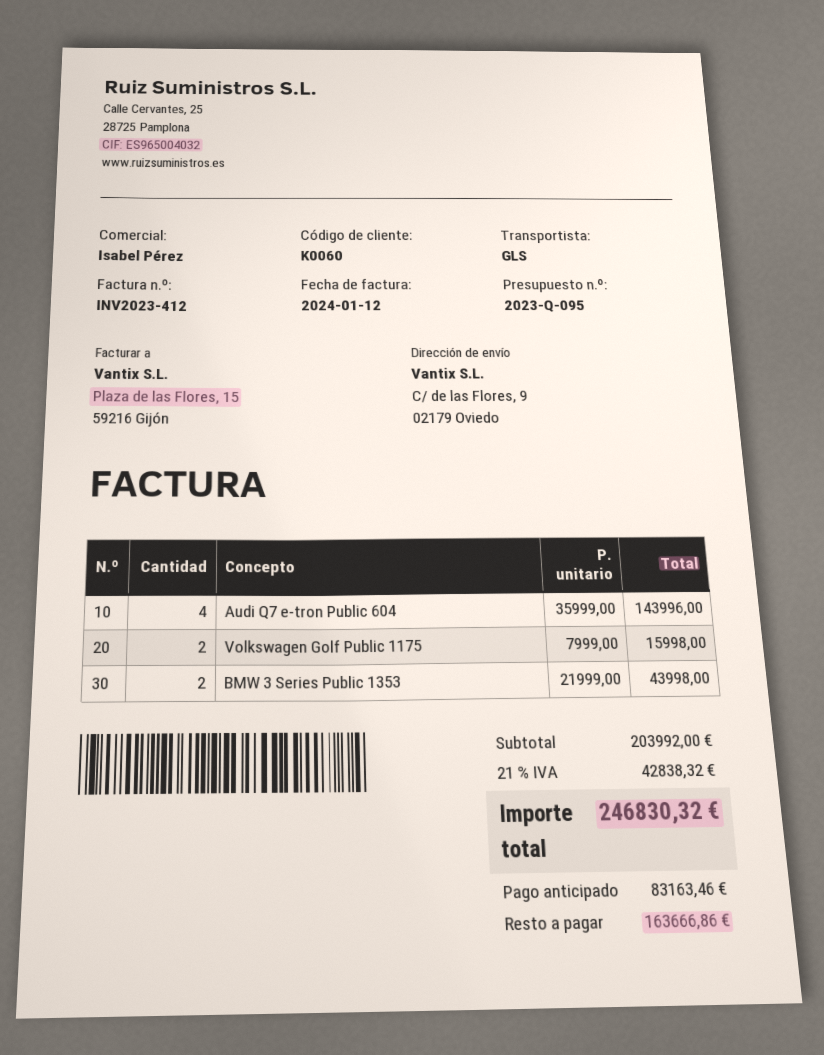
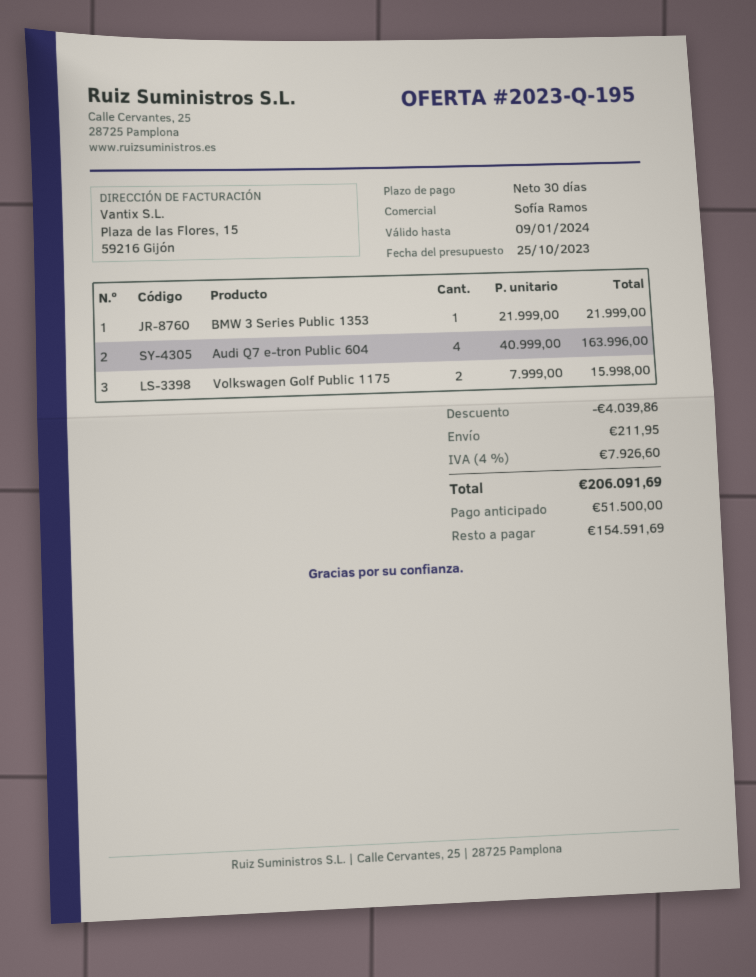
quote number: 2023-Q-095 -> 2023-Q-195
sales rep: Isabel Pérez -> Sofía Ramos
Audi Q7 e-tron Public 604: 4 x 35999.00 = 143996.00 -> 4 x 40999.00 = 163996.00
BMW 3 Series Public 1353: 2 x 21999.00 = 43998.00 -> 1 x 21999.00 = 21999.00
discount: none -> 4039.86
shipping: none -> 211.95
tax: 21% = 42838.32 -> 4% = 7926.60
total: 246830.32 -> 206091.69
deposit: 83163.46 -> 51500.00
balance: 163666.86 -> 154591.69

